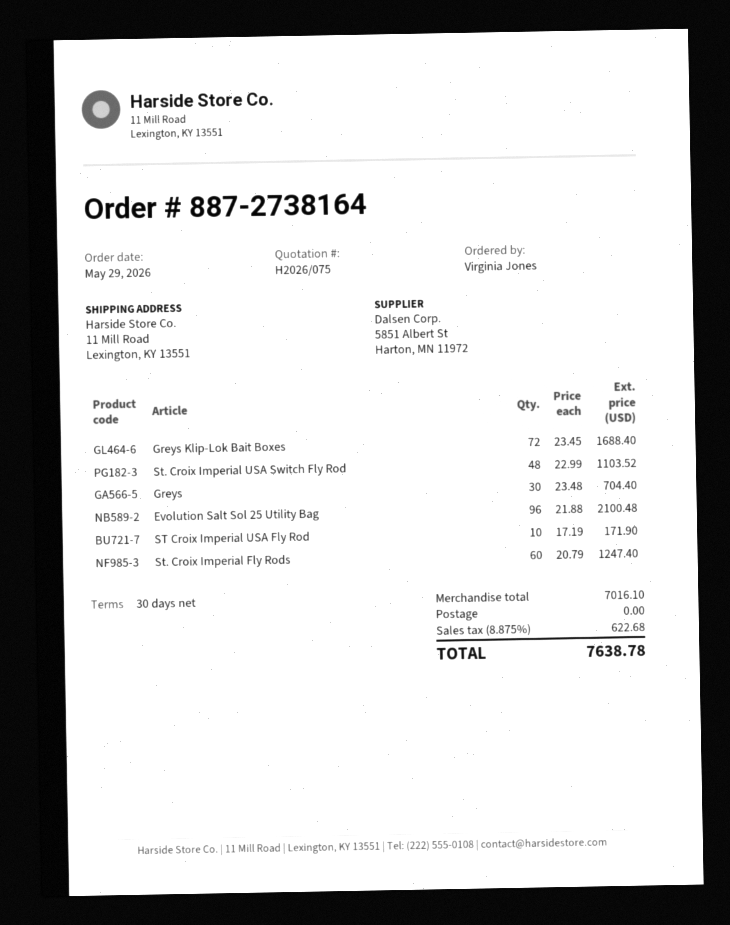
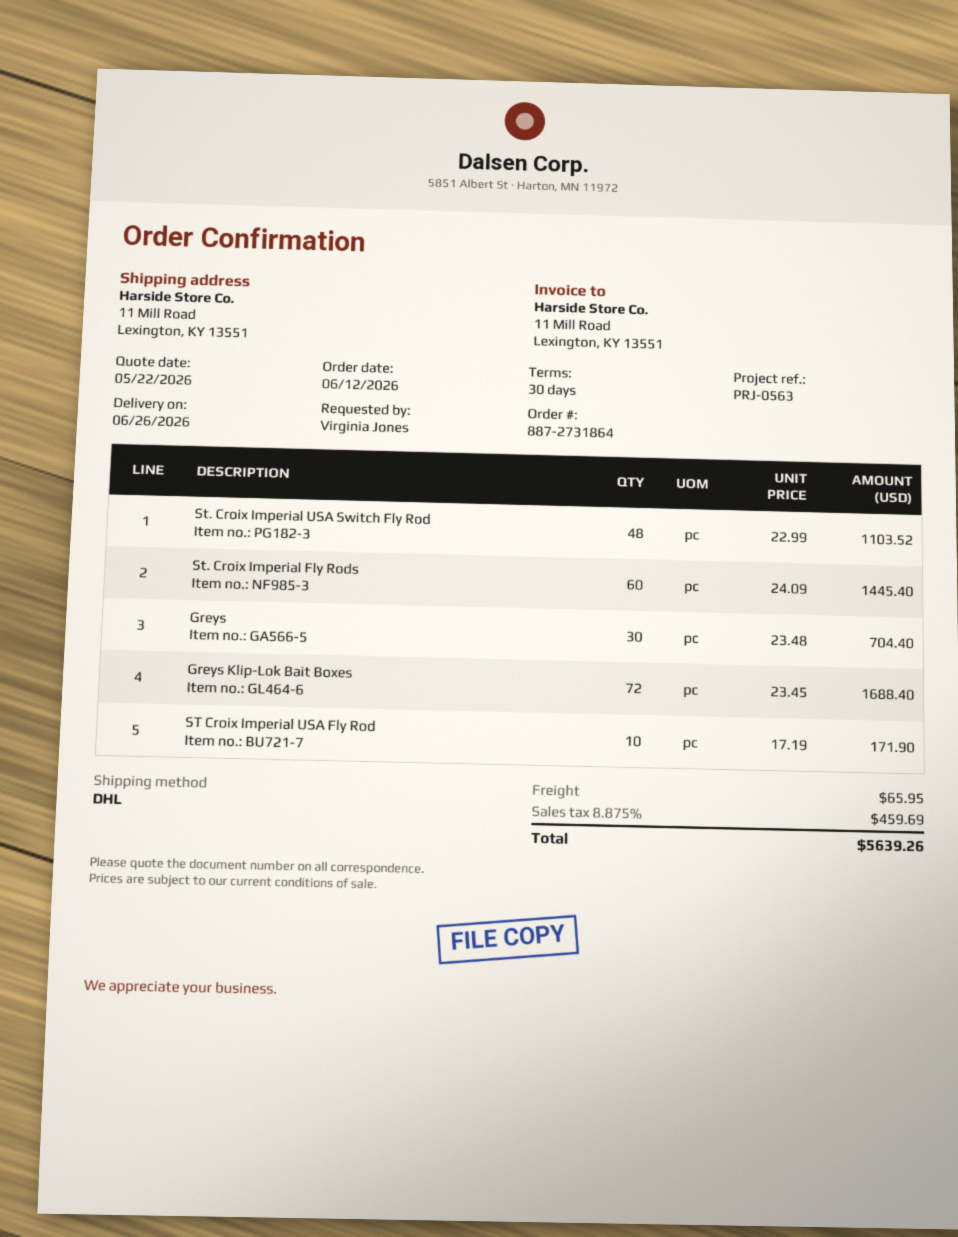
order number: 887-2738164 -> 887-2731864
order date: 2026-05-29 -> 2026-06-12
Evolution Salt Sol 25 Utility Bag: 96 x 21.88 = 2100.48 -> none
St. Croix Imperial Fly Rods: 60 x 20.79 = 1247.40 -> 60 x 24.09 = 1445.40
shipping: 0.00 -> 65.95
tax: 8.875% = 622.68 -> 8.875% = 459.69
total: 7638.78 -> 5639.26

